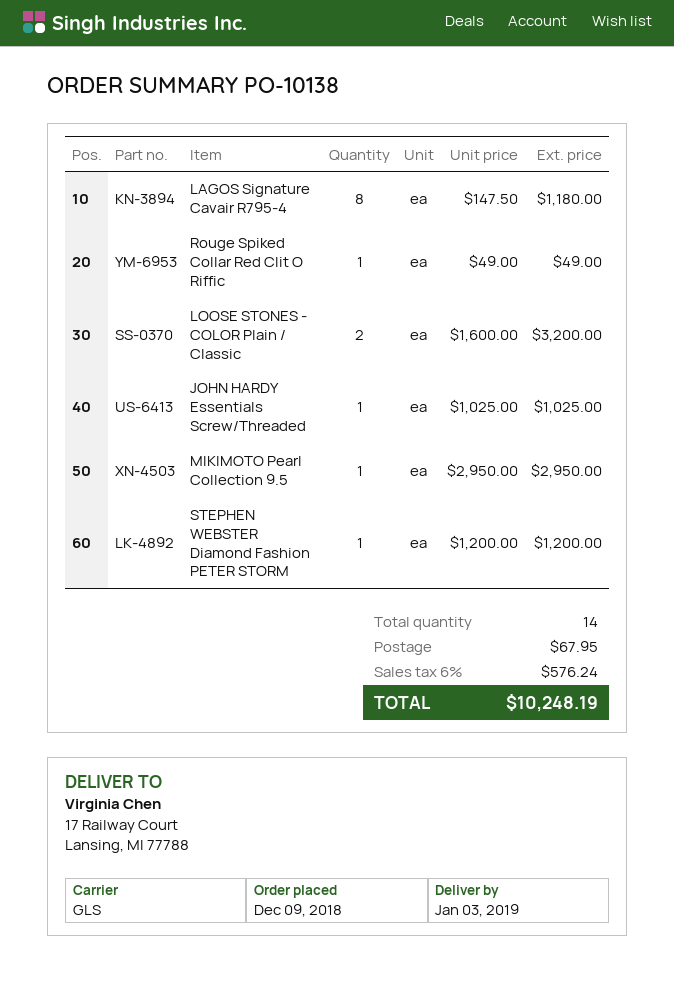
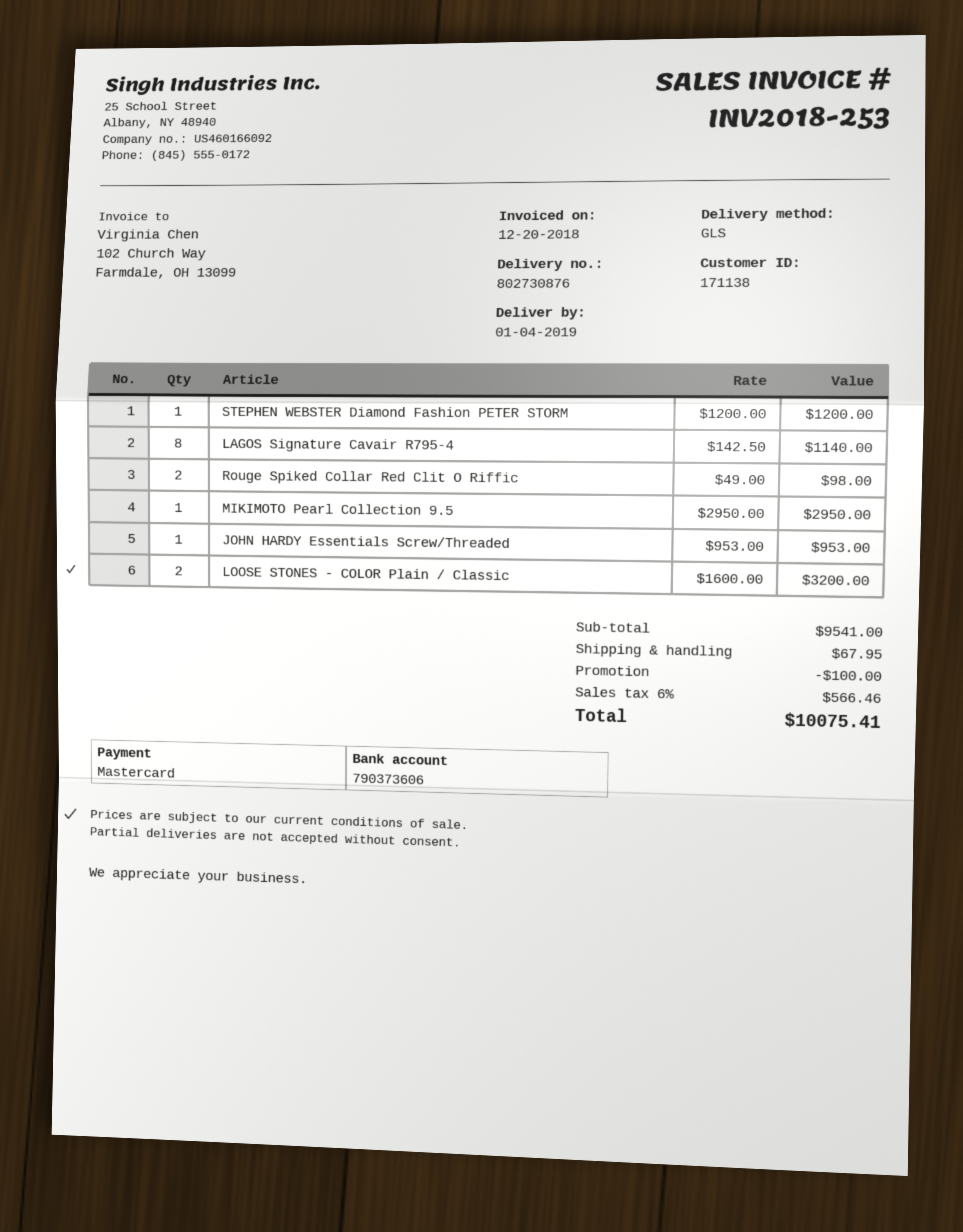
delivery date: 2019-01-03 -> 2019-01-04
LAGOS Signature Cavair R795-4: 8 x 147.50 = 1180.00 -> 8 x 142.50 = 1140.00
Rouge Spiked Collar Red Clit O Riffic: 1 x 49.00 = 49.00 -> 2 x 49.00 = 98.00
JOHN HARDY Essentials Screw/Threaded: 1 x 1025.00 = 1025.00 -> 1 x 953.00 = 953.00
discount: none -> 100.00
tax: 6% = 576.24 -> 6% = 566.46
total: 10248.19 -> 10075.41

